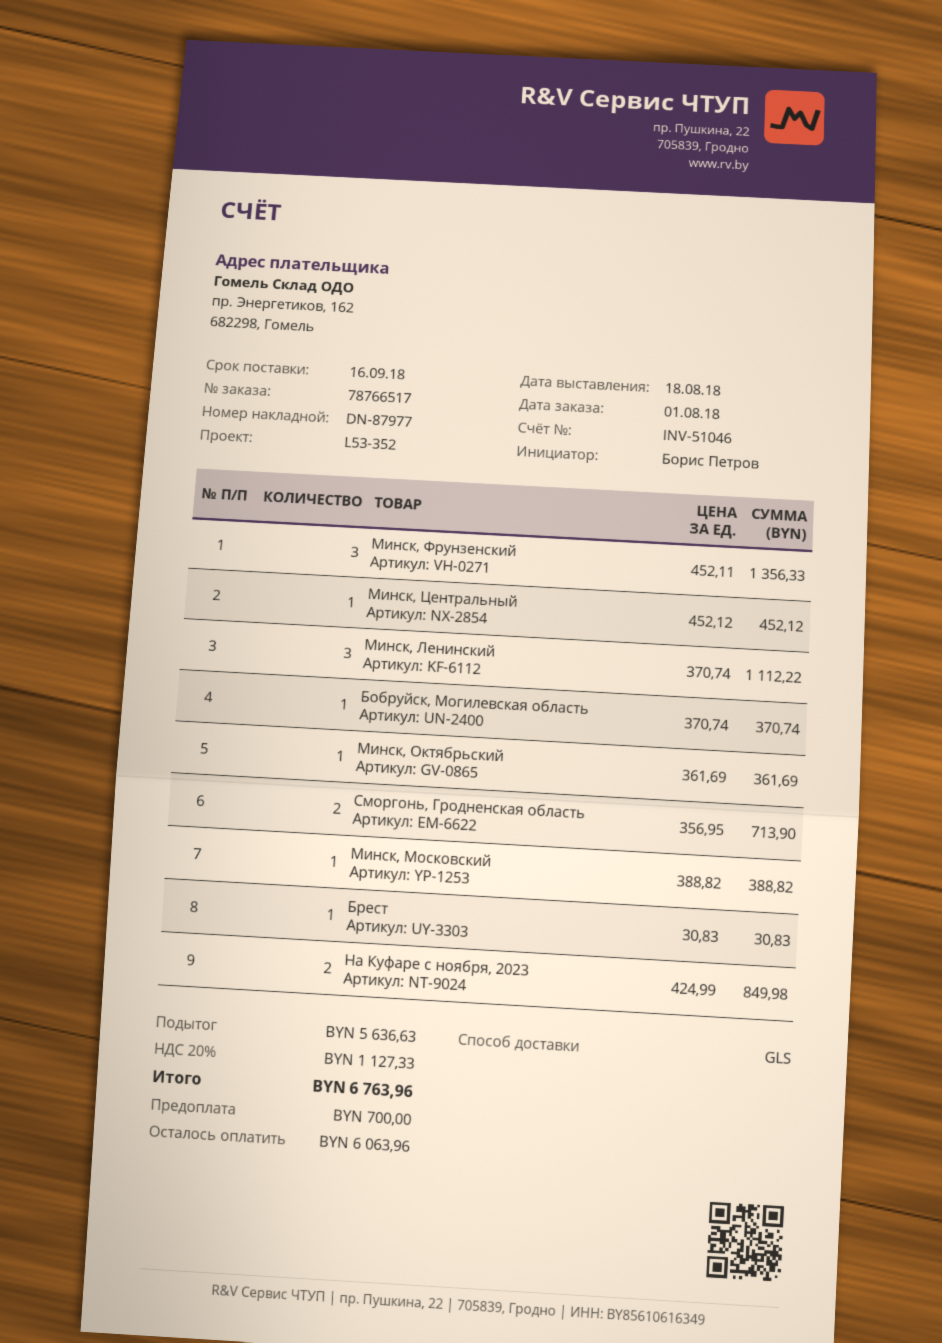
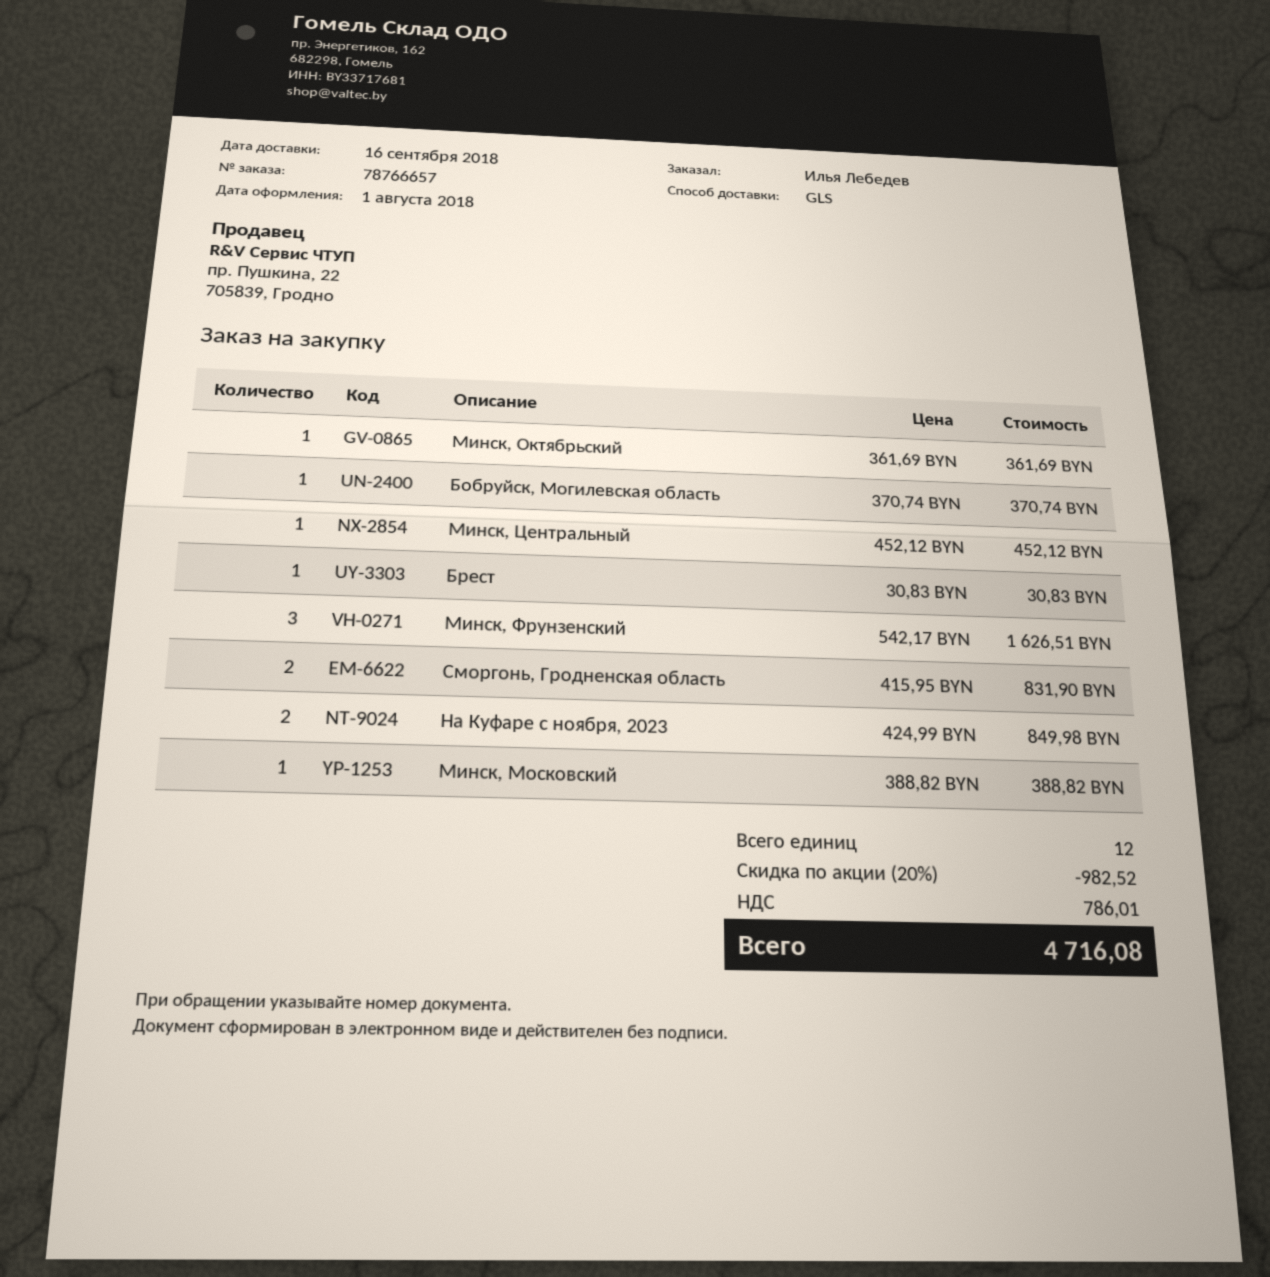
order number: 78766517 -> 78766657
ordered by: Борис Петров -> Илья Лебедев
Минск, Фрунзенский: 3 x 452.11 = 1356.33 -> 3 x 542.17 = 1626.51
Минск, Ленинский: 3 x 370.74 = 1112.22 -> none
Сморгонь, Гродненская область: 2 x 356.95 = 713.90 -> 2 x 415.95 = 831.90
discount: none -> 20% = 982.52
tax: 1127.33 -> 786.01
total: 6763.96 -> 4716.08

